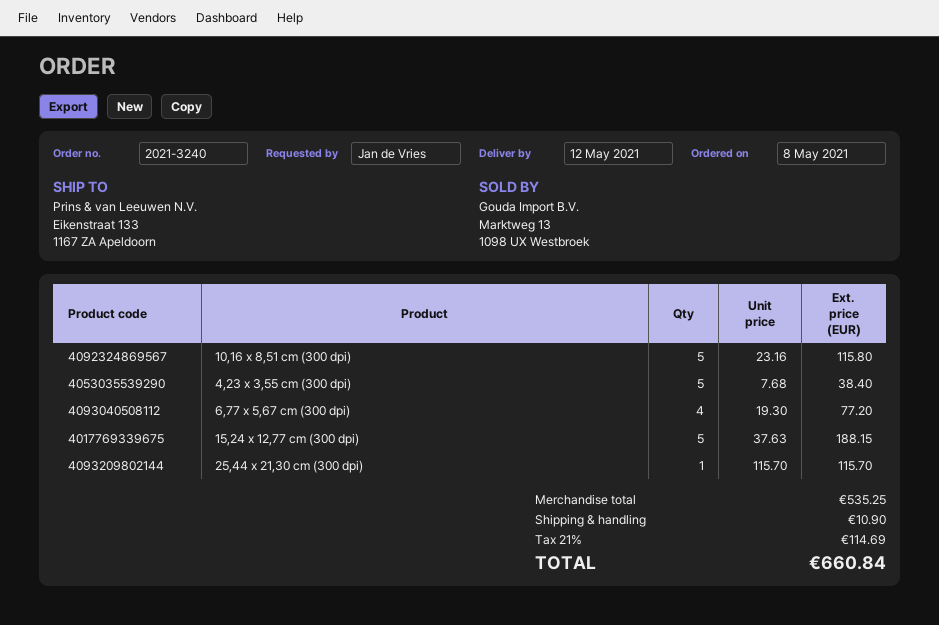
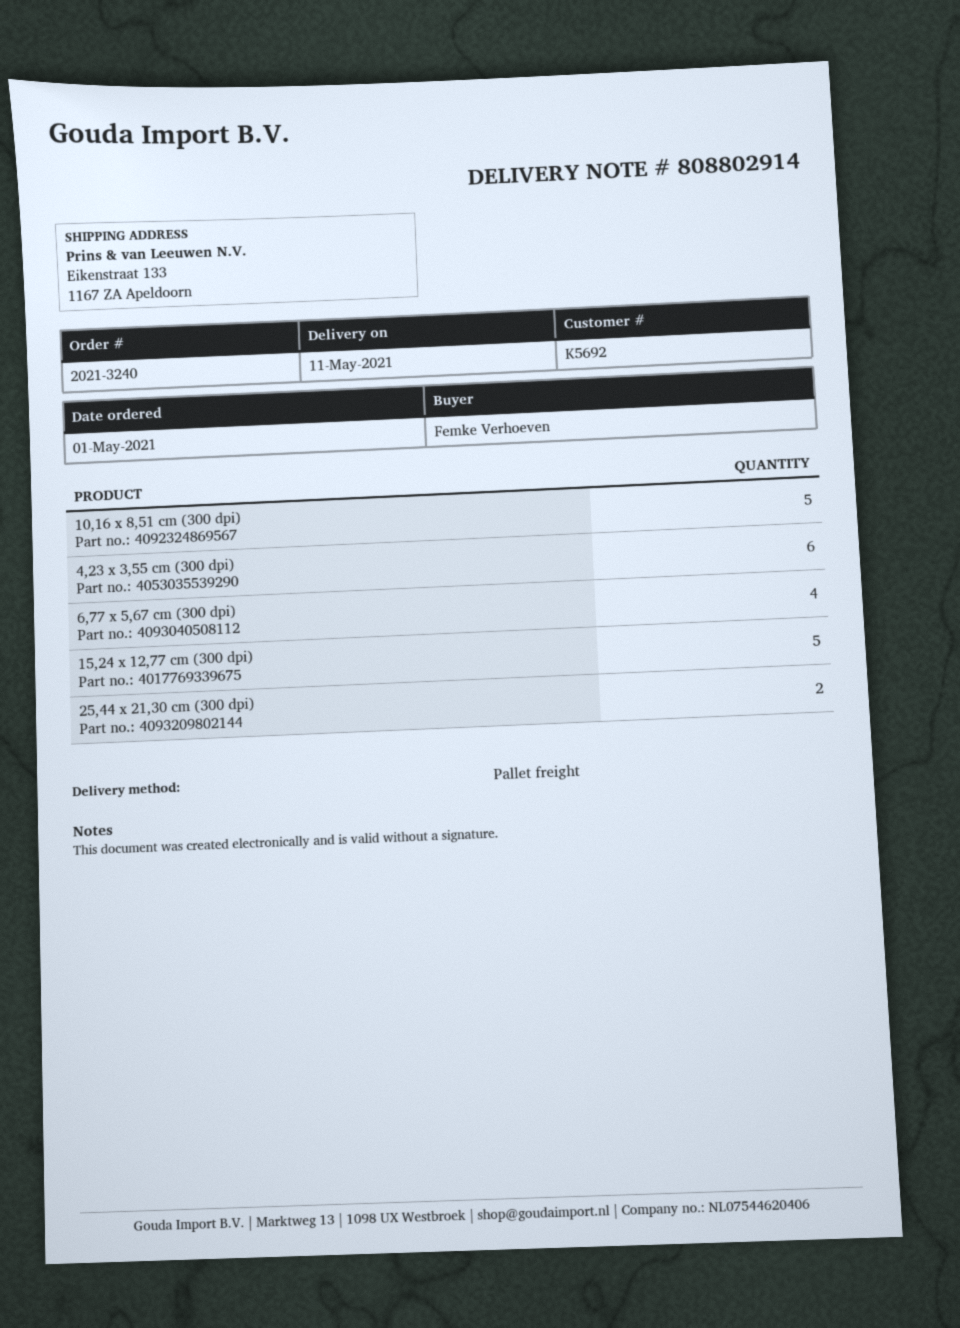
order date: 2021-05-08 -> 2021-05-01
delivery date: 2021-05-12 -> 2021-05-11
ordered by: Jan de Vries -> Femke Verhoeven
4,23 x 3,55 cm (300 dpi): 5 -> 6
25,44 x 21,30 cm (300 dpi): 1 -> 2

